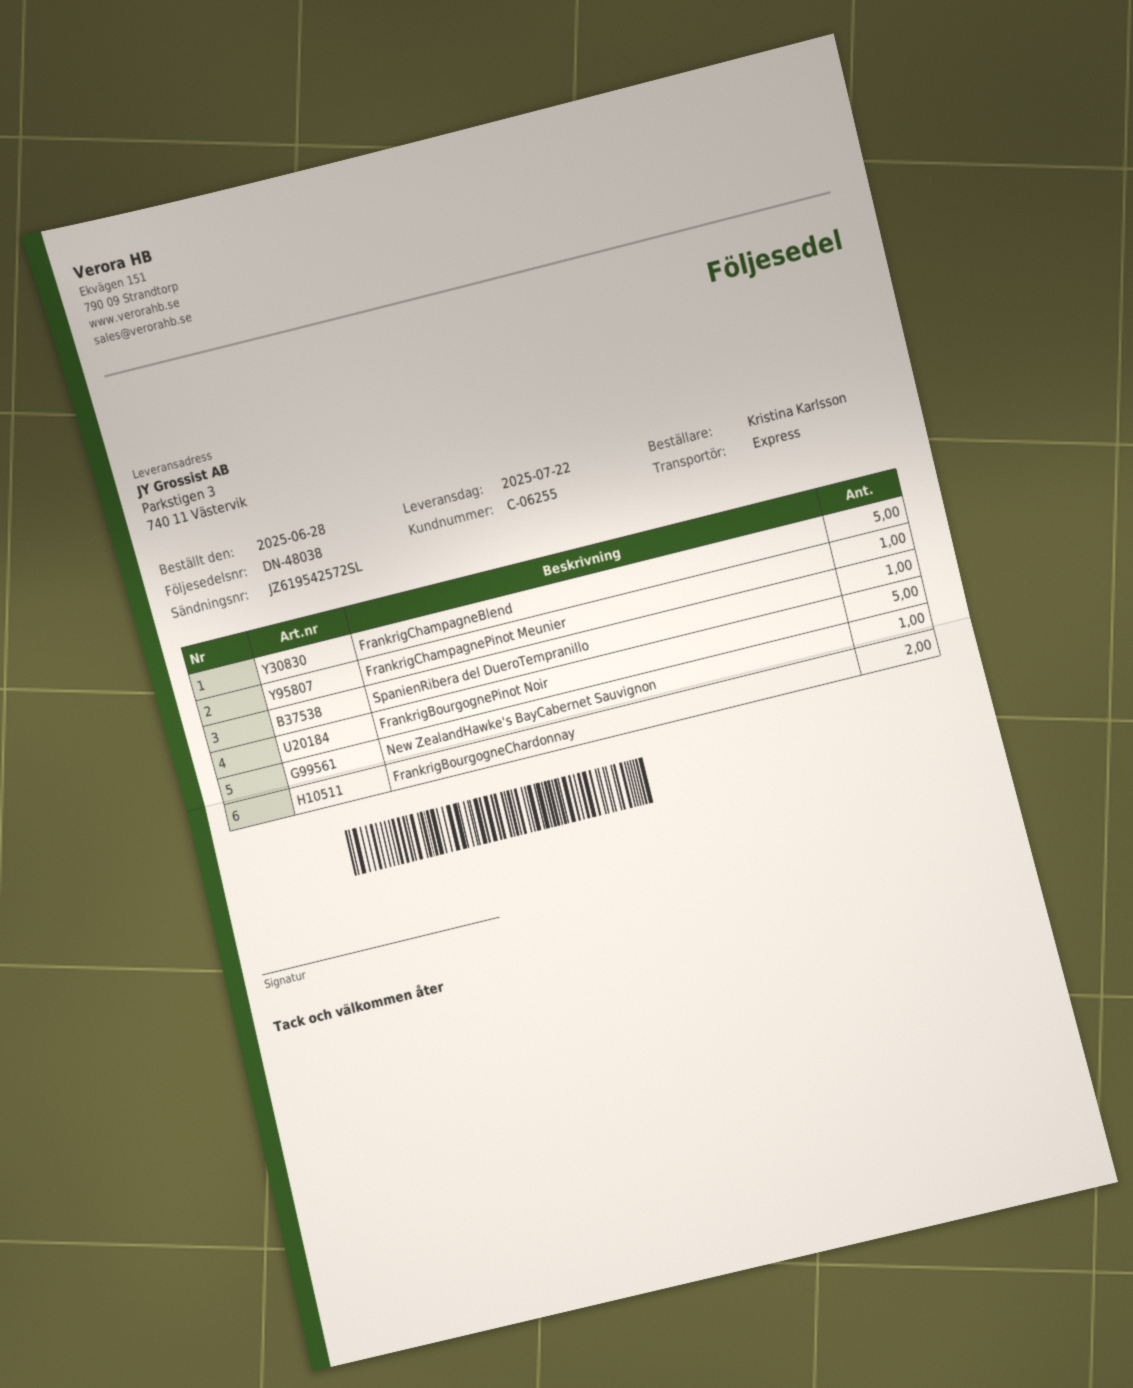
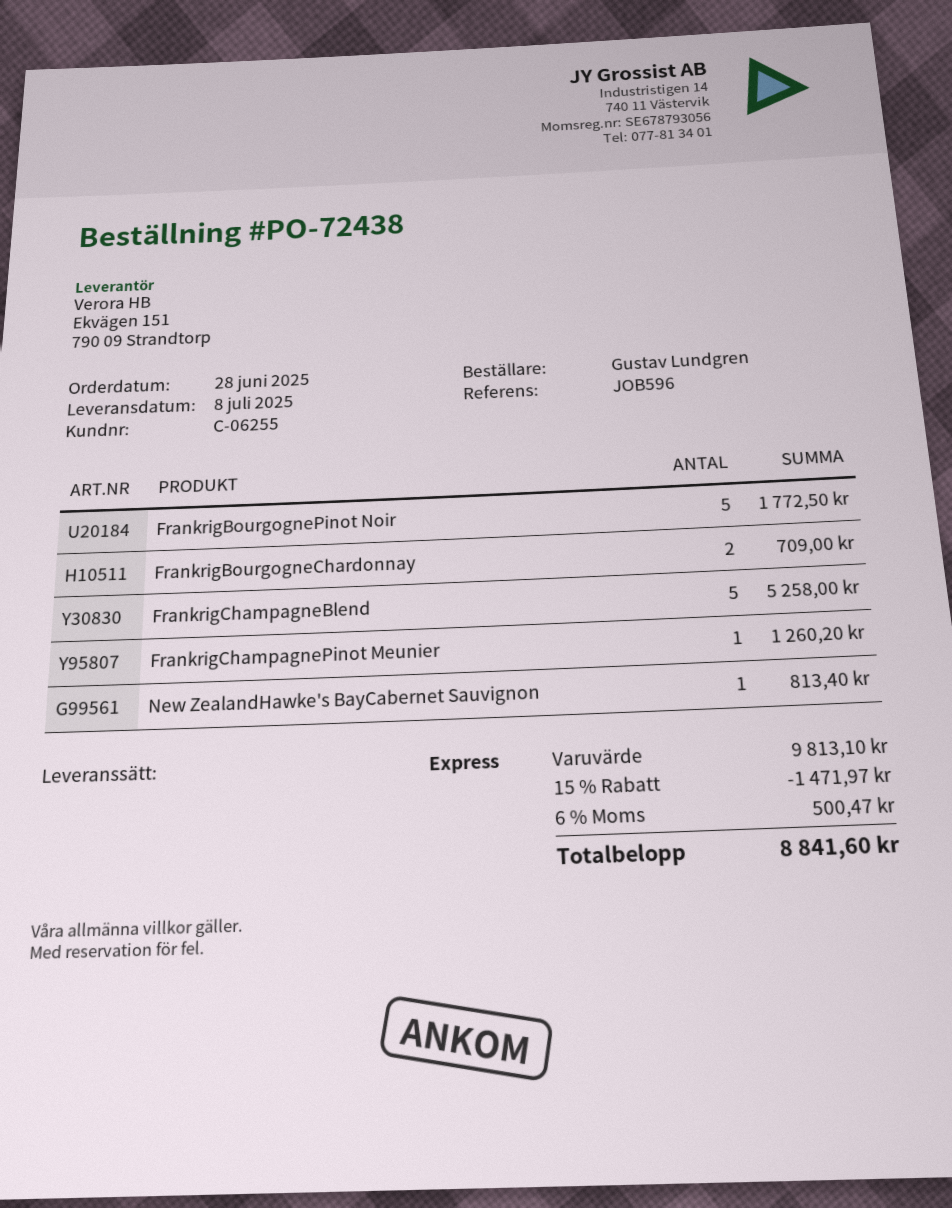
delivery date: 2025-07-22 -> 2025-07-08
ordered by: Kristina Karlsson -> Gustav Lundgren
SpanienRibera del DueroTempranillo: 1 -> none

